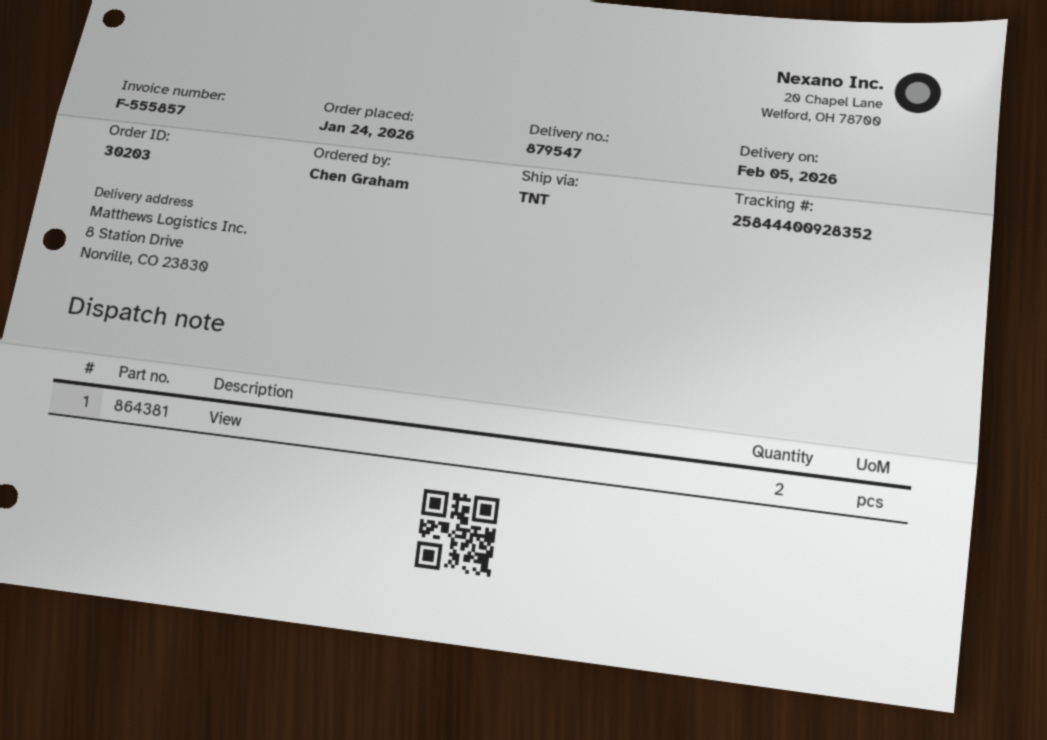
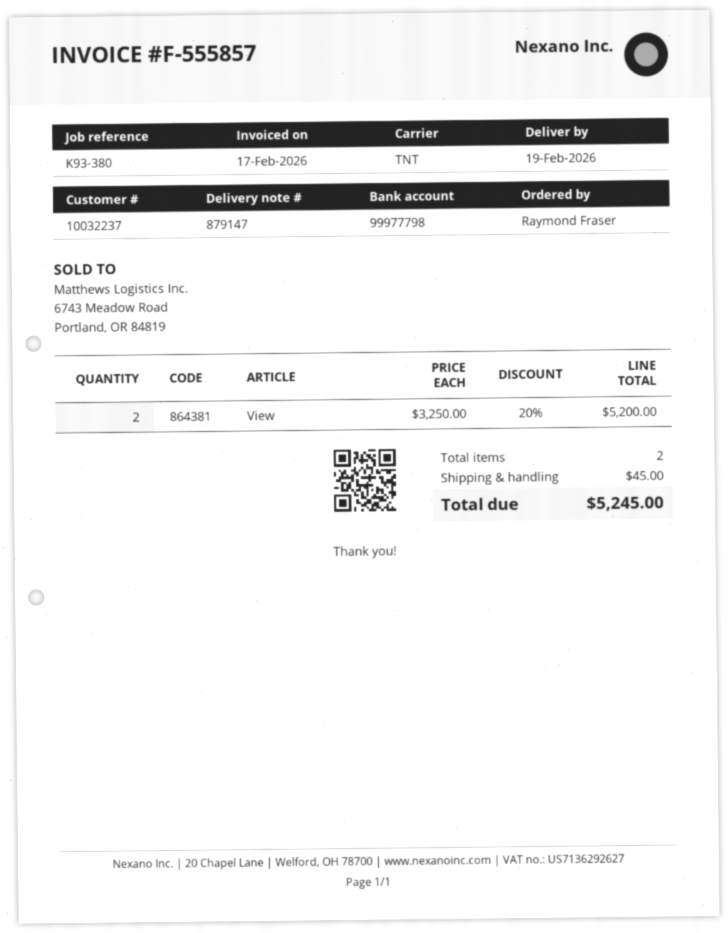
delivery note number: 879547 -> 879147
delivery date: 2026-02-05 -> 2026-02-19
ordered by: Chen Graham -> Raymond Fraser

